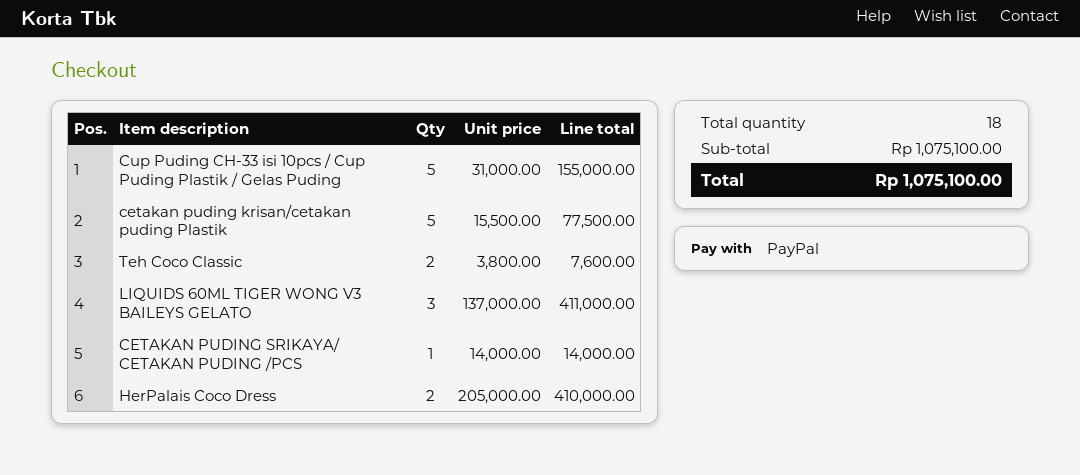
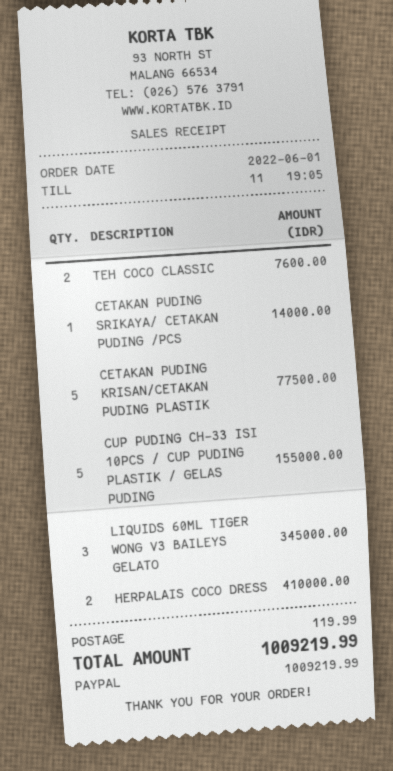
LIQUIDS 60ML TIGER WONG V3 BAILEYS GELATO: 3 for 411000.00 -> 3 for 345000.00
shipping: none -> 119.99
total: 1075100.00 -> 1009219.99

